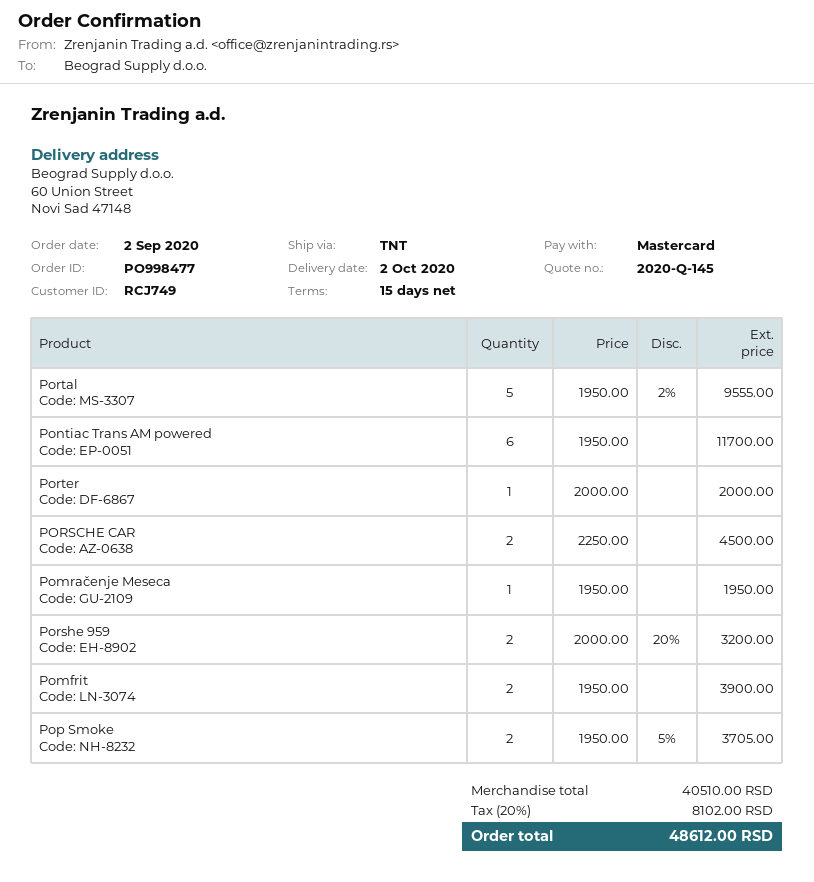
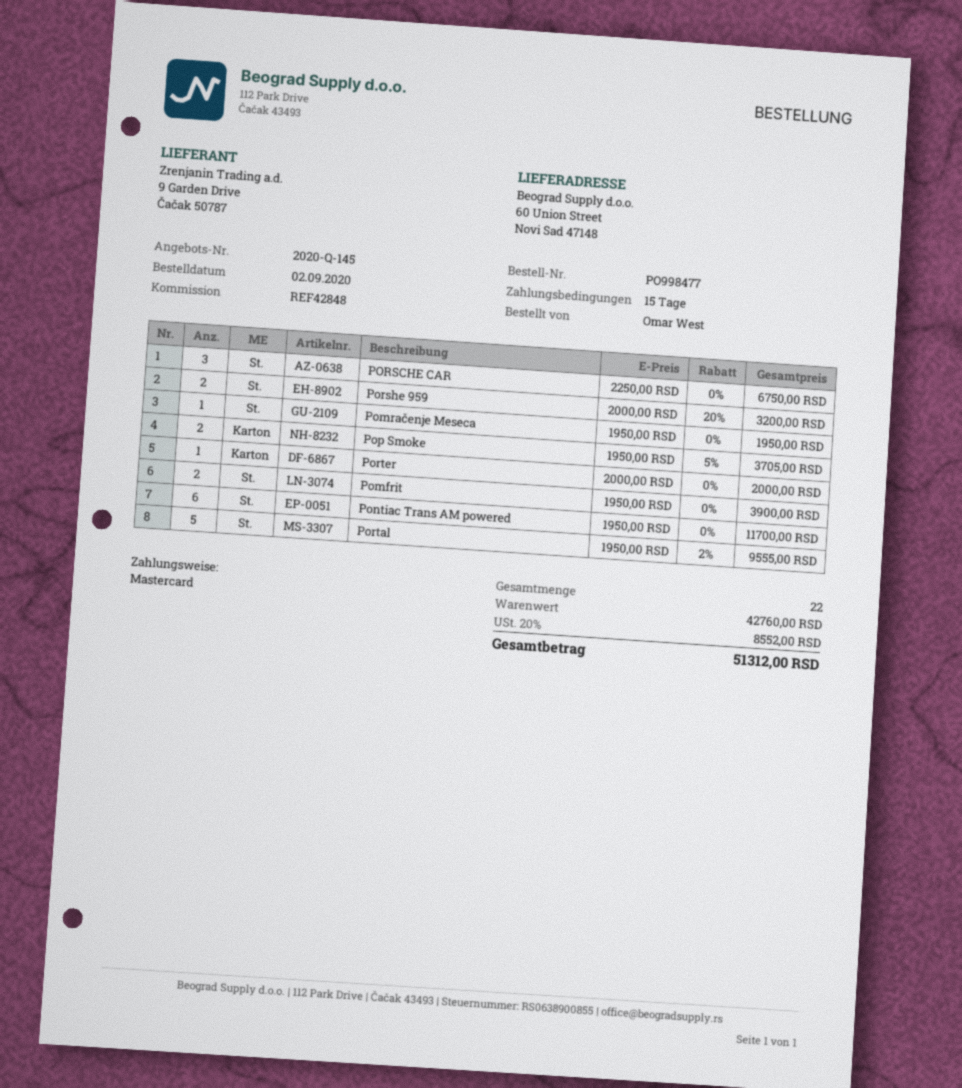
PORSCHE CAR: 2 x 2250.00 = 4500.00 -> 3 x 2250.00 = 6750.00
subtotal: 40510.00 -> 42760.00
tax: 20% = 8102.00 -> 20% = 8552.00
total: 48612.00 -> 51312.00

